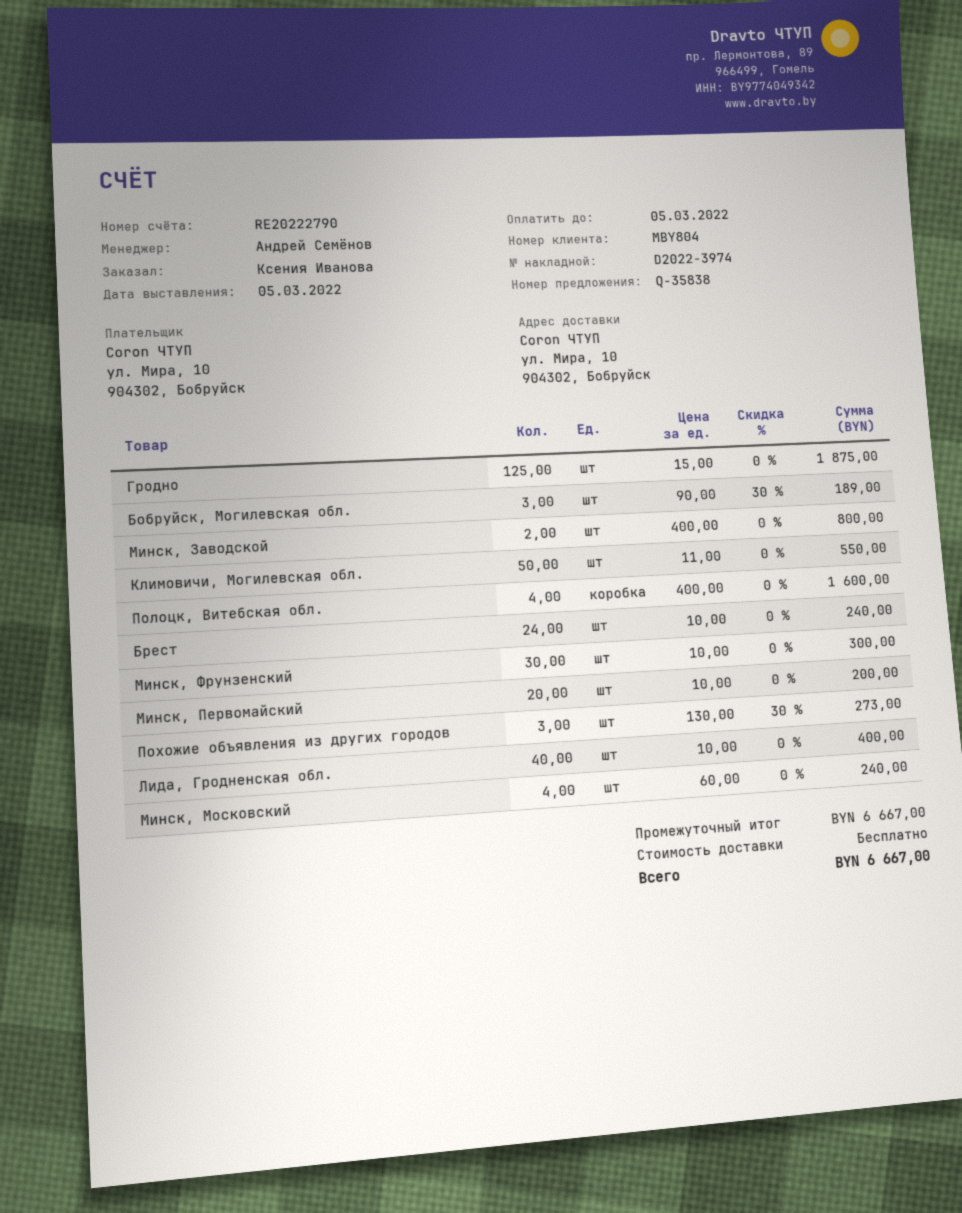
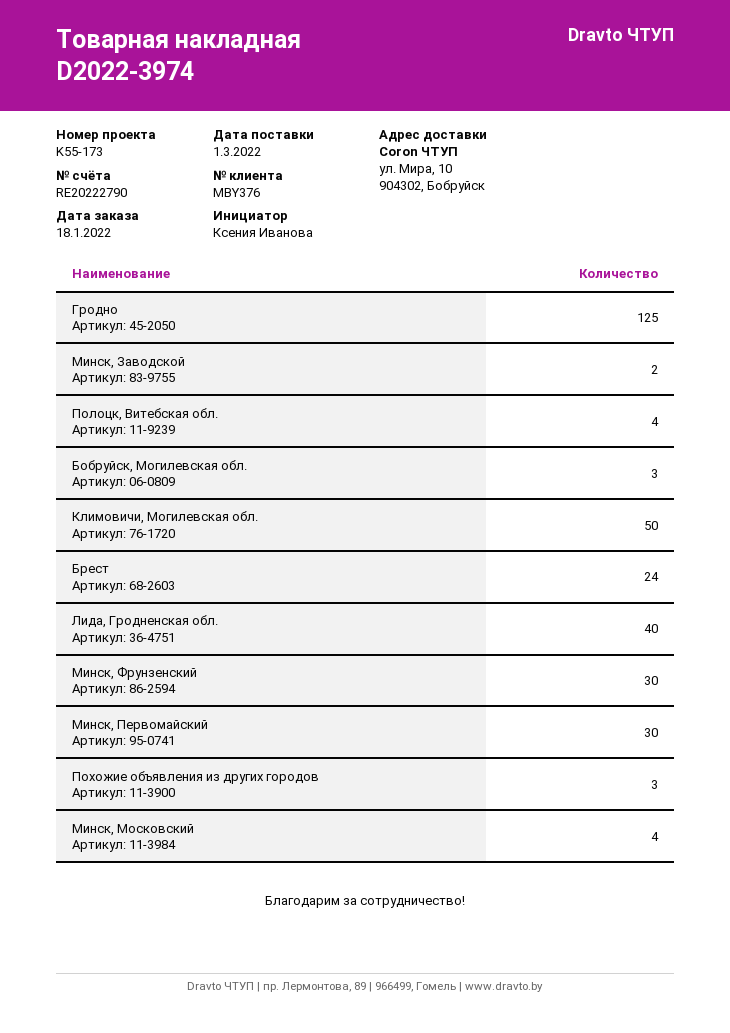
customer number: MBY804 -> MBY376
Минск, Первомайский: 20 -> 30

